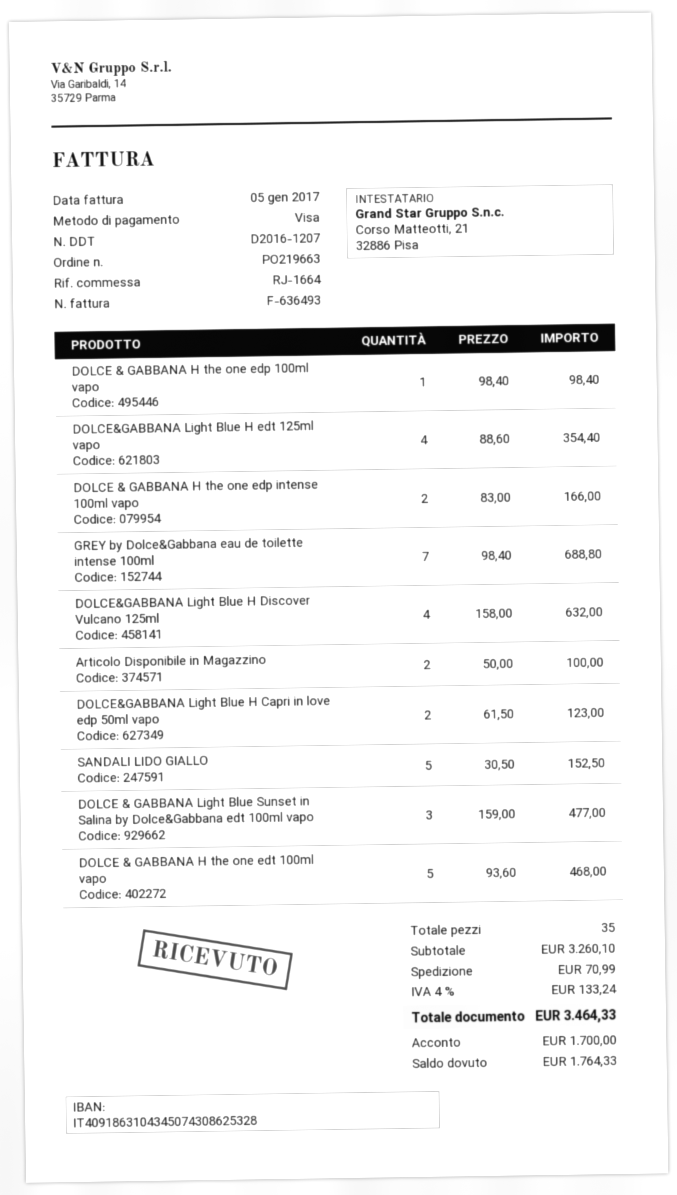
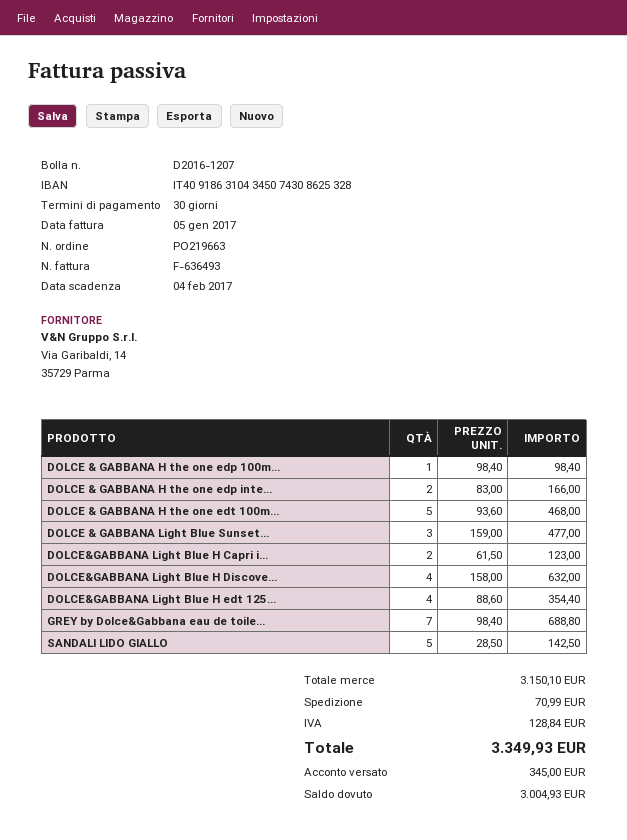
Articolo Disponibile in Magazzino: 2 x 50.00 = 100.00 -> none
SANDALI LIDO GIALLO: 5 x 30.50 = 152.50 -> 5 x 28.50 = 142.50
subtotal: 3260.10 -> 3150.10
tax: 133.24 -> 128.84
total: 3464.33 -> 3349.93
deposit: 1700.00 -> 345.00
balance: 1764.33 -> 3004.93

